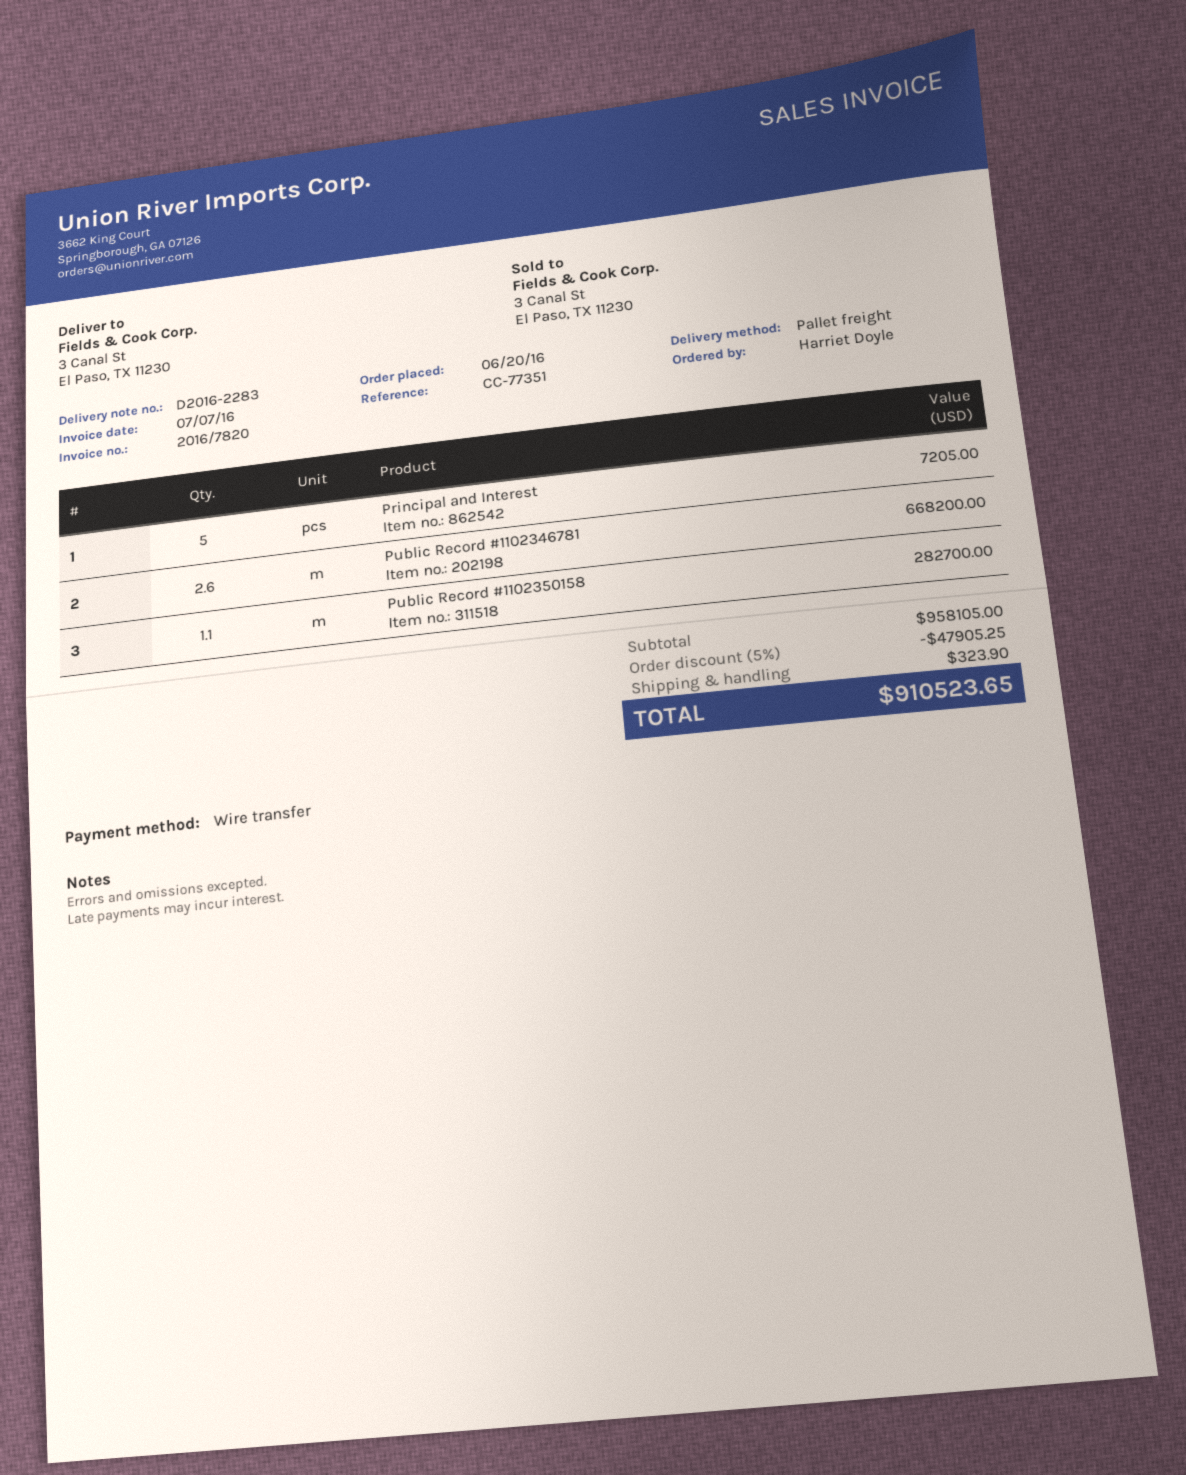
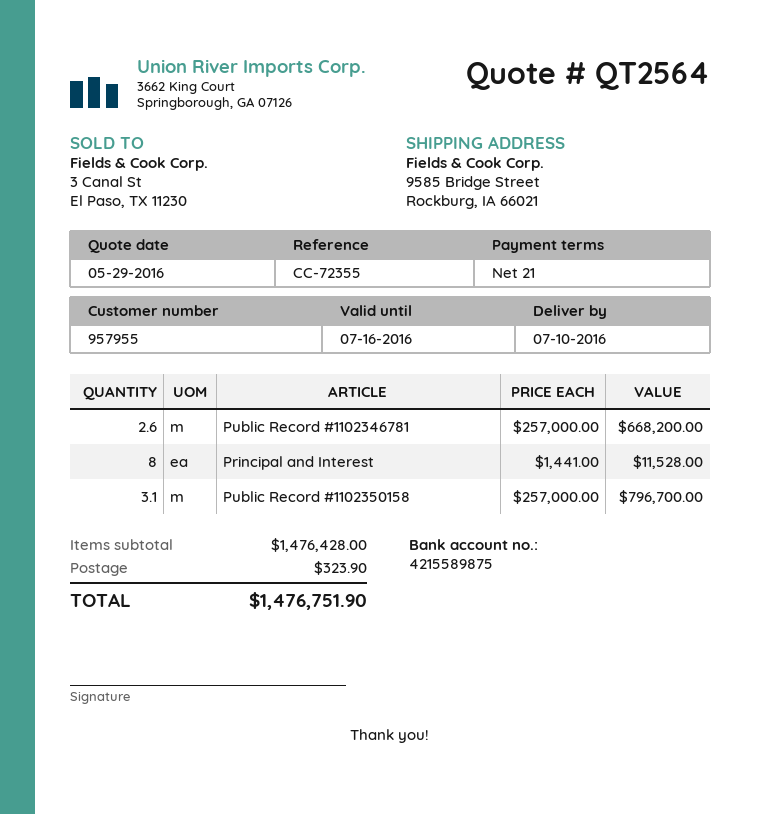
reference: CC-77351 -> CC-72355
ship to: 3 Canal St, El Paso, TX 11230 -> 9585 Bridge Street, Rockburg, IA 66021
Principal and Interest: 5 for 7205.00 -> 8 for 11528.00
Public Record #1102350158: 1.1 for 282700.00 -> 3.1 for 796700.00
subtotal: 958105.00 -> 1476428.00
discount: 5% = 47905.25 -> none
total: 910523.65 -> 1476751.90

